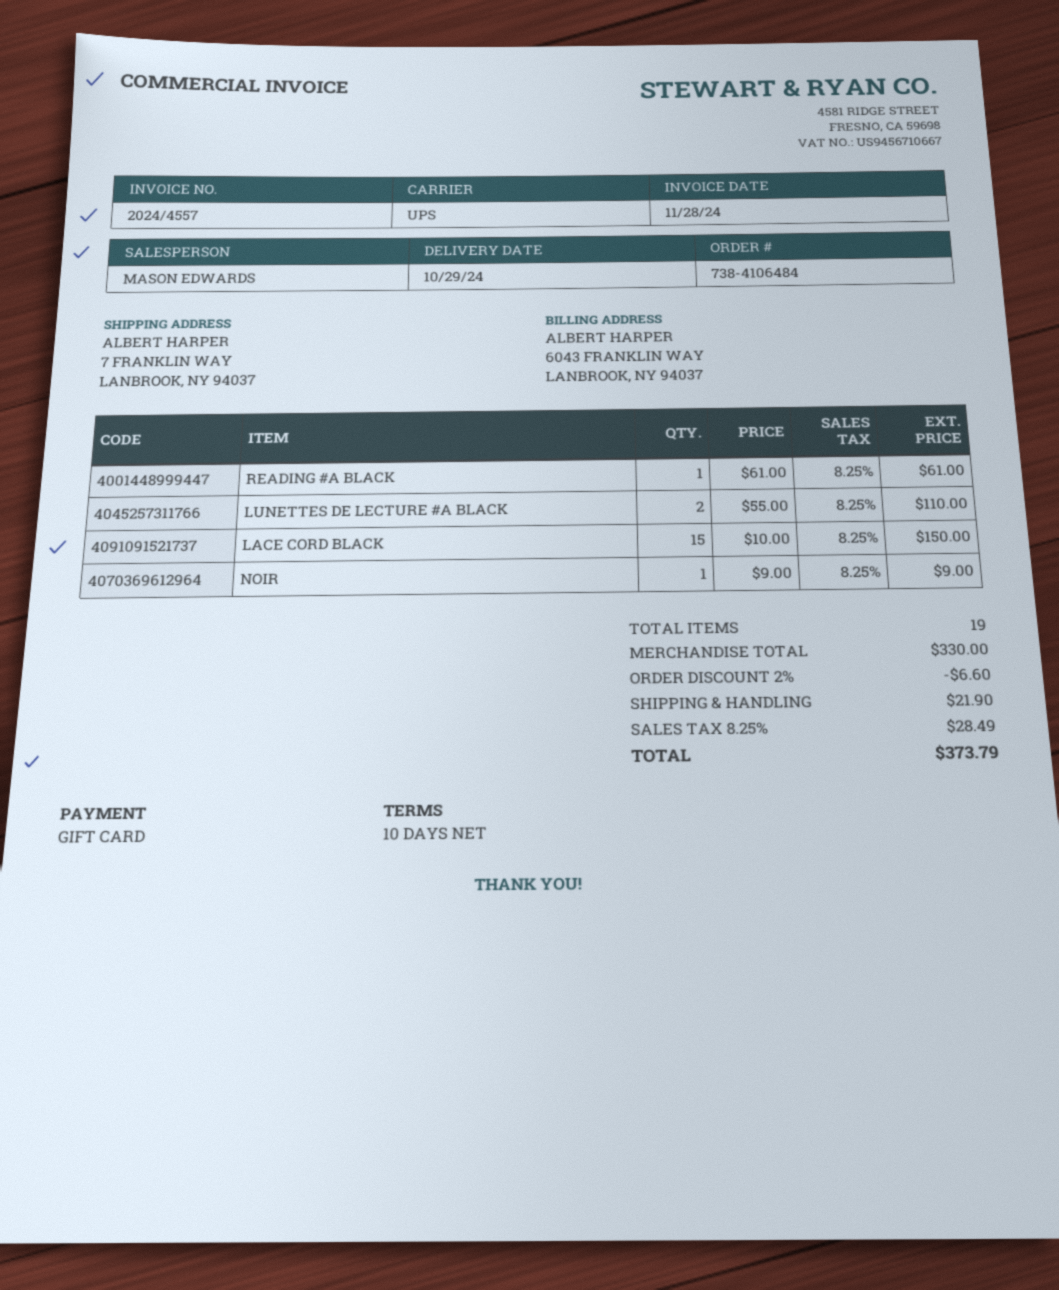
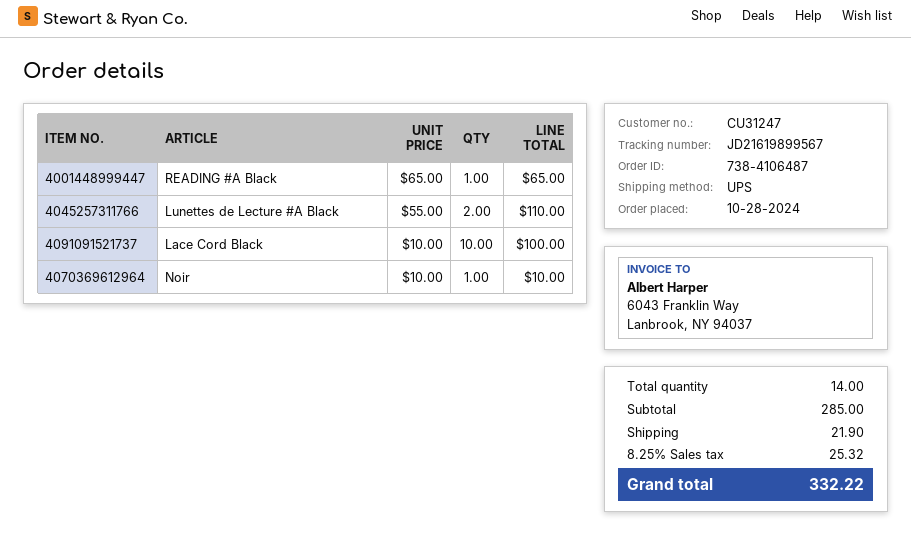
order number: 738-4106484 -> 738-4106487
READING #A BLACK: 1 x 61.00 = 61.00 -> 1 x 65.00 = 65.00
LACE CORD BLACK: 15 x 10.00 = 150.00 -> 10 x 10.00 = 100.00
NOIR: 1 x 9.00 = 9.00 -> 1 x 10.00 = 10.00
total quantity: 19 -> 14
subtotal: 330.00 -> 285.00
discount: 2% = 6.60 -> none
tax: 8.25% = 28.49 -> 8.25% = 25.32
total: 373.79 -> 332.22

